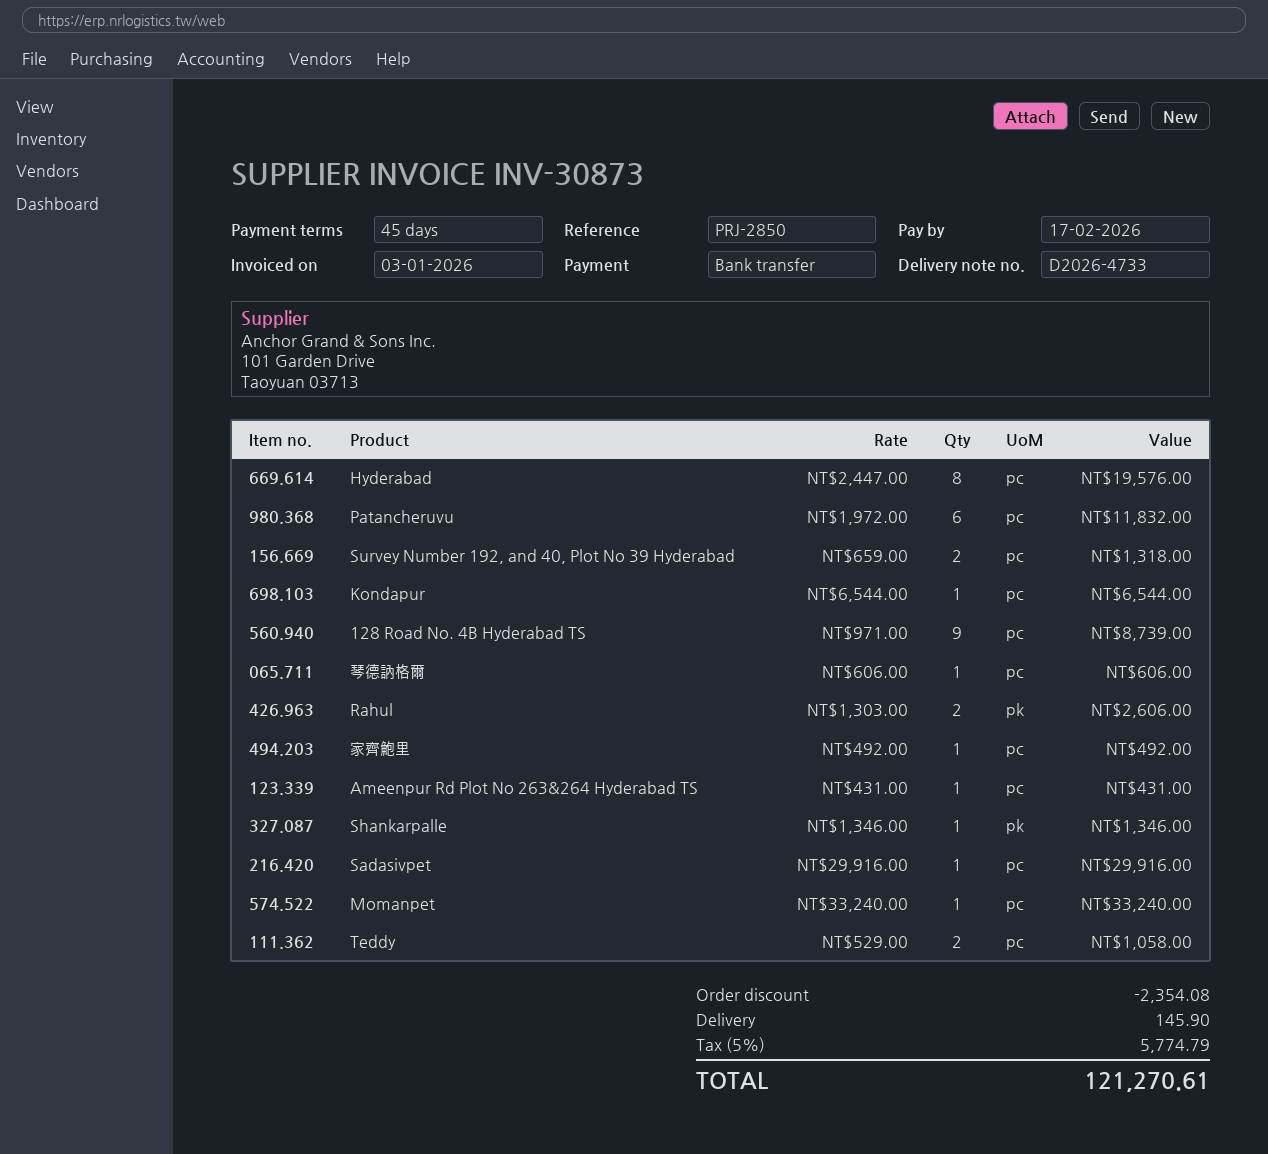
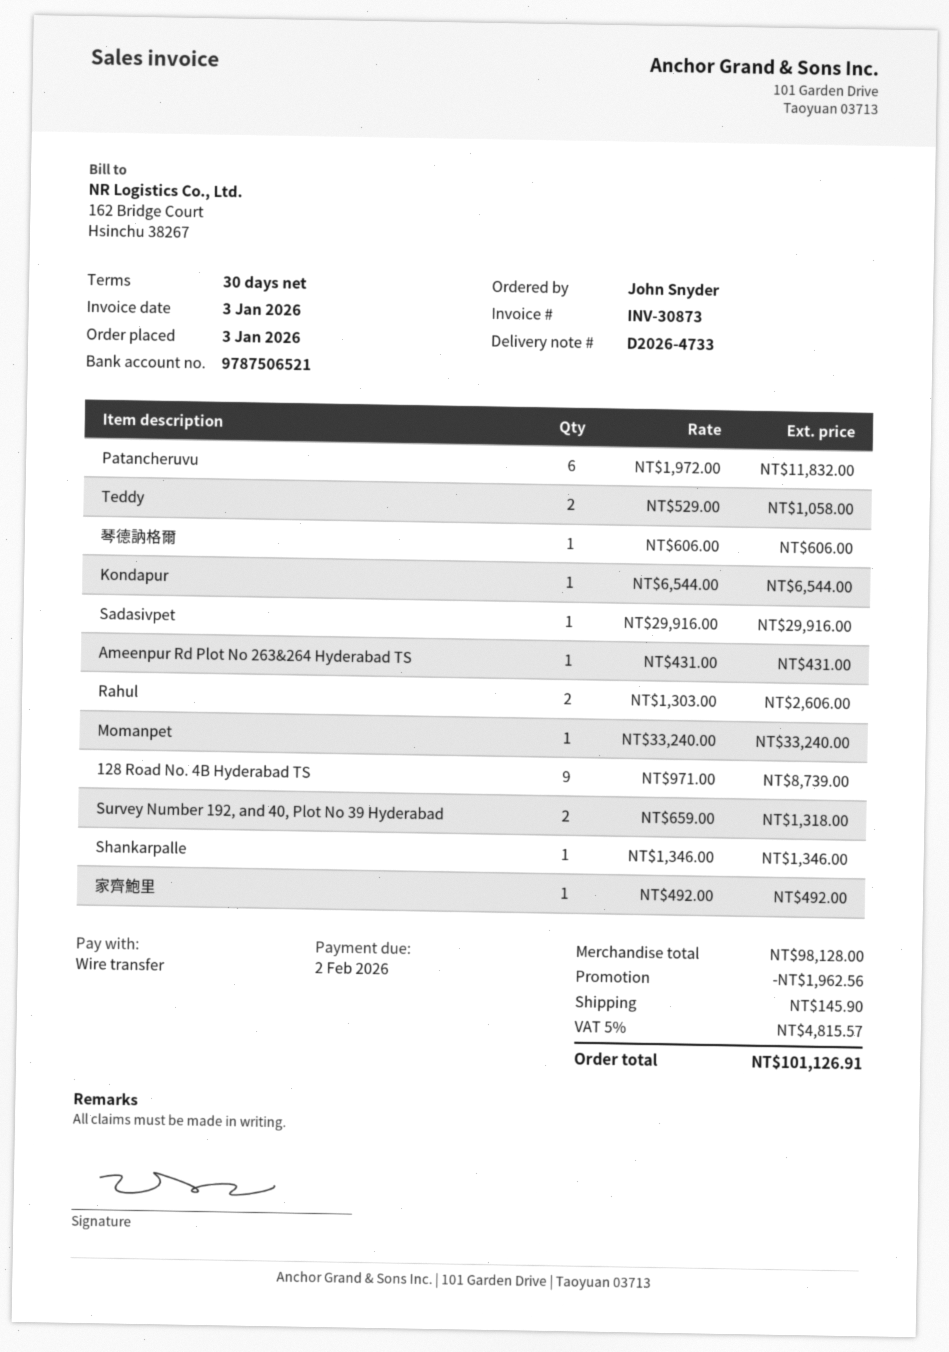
payment terms: 45 days -> 30 days
due date: 2026-02-17 -> 2026-02-02
Hyderabad: 8 x 2447.00 = 19576.00 -> none
discount: 2354.08 -> 1962.56
tax: 5% = 5774.79 -> 5% = 4815.57
total: 121270.61 -> 101126.91

